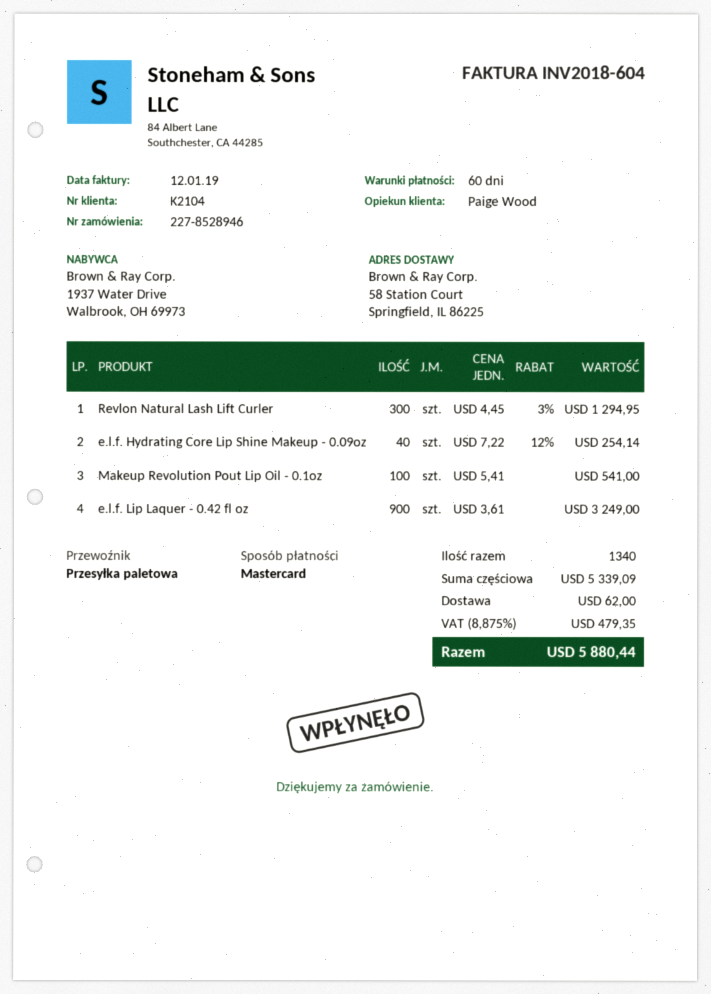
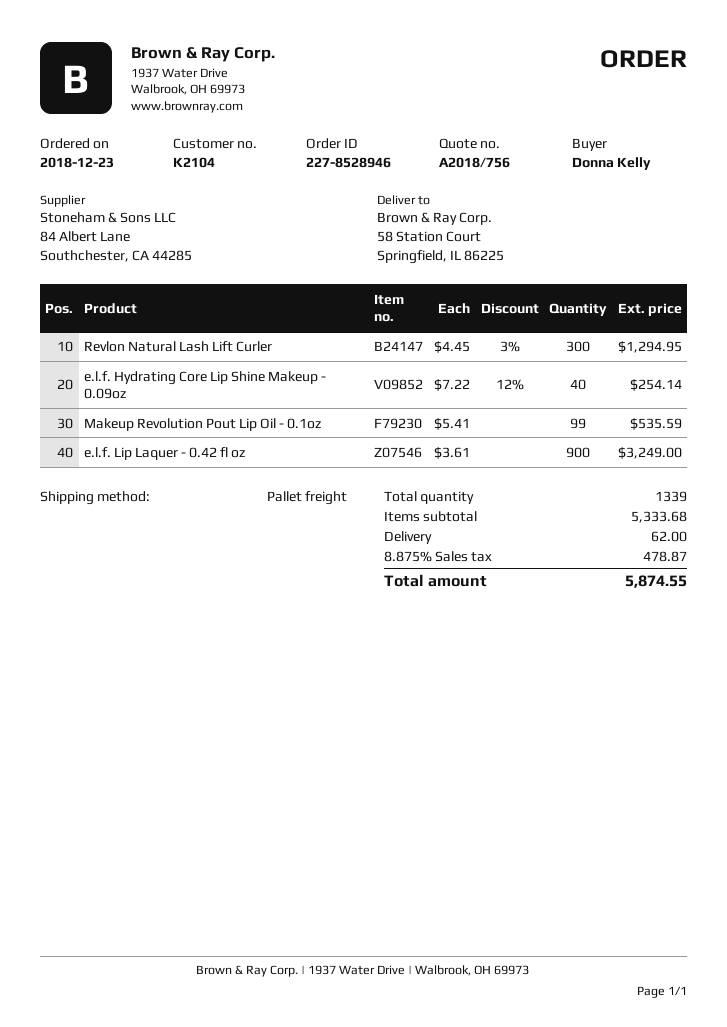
Makeup Revolution Pout Lip Oil - 0.1oz: 100 x 5.41 = 541.00 -> 99 x 5.41 = 535.59
total quantity: 1340 -> 1339
subtotal: 5339.09 -> 5333.68
tax: 8.875% = 479.35 -> 8.875% = 478.87
total: 5880.44 -> 5874.55

